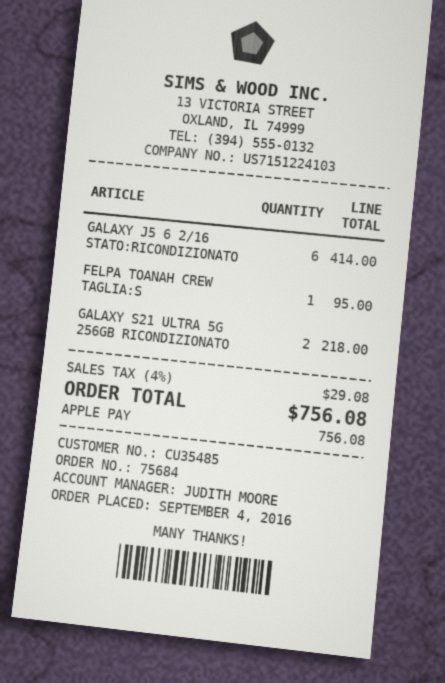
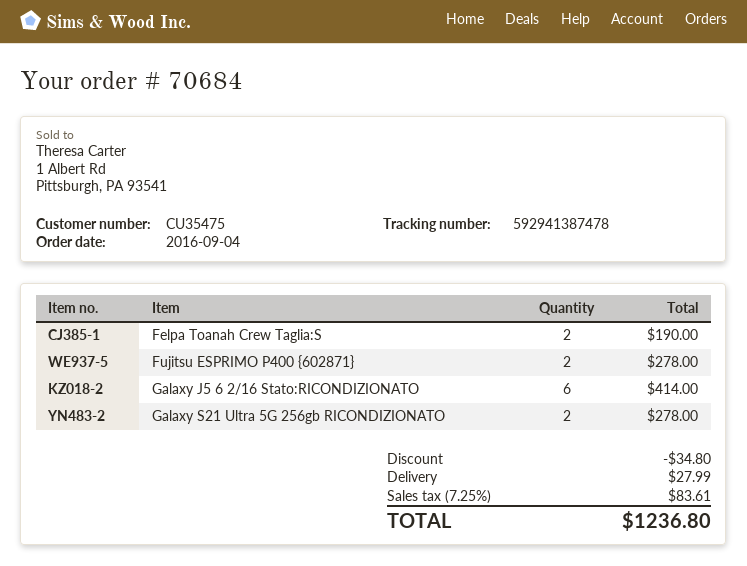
order number: 75684 -> 70684
customer number: CU35485 -> CU35475
FELPA TOANAH CREW TAGLIA:S: 1 for 95.00 -> 2 for 190.00
GALAXY S21 ULTRA 5G 256GB RICONDIZIONATO: 2 for 218.00 -> 2 for 278.00
Fujitsu ESPRIMO P400 {602871}: none -> 2 for 278.00
discount: none -> 34.80
shipping: none -> 27.99
tax: 4% = 29.08 -> 7.25% = 83.61
total: 756.08 -> 1236.80

